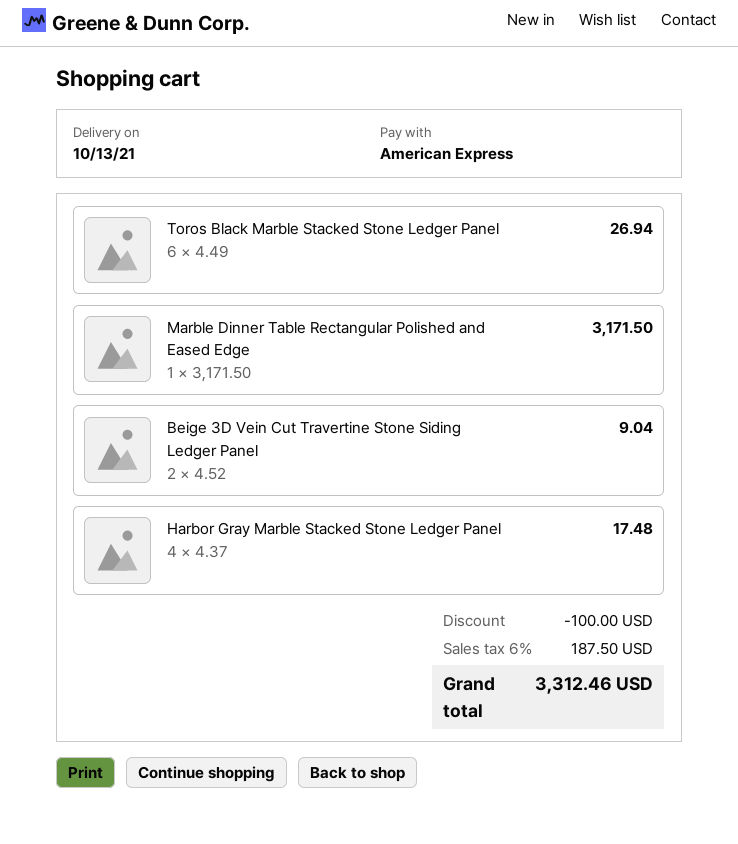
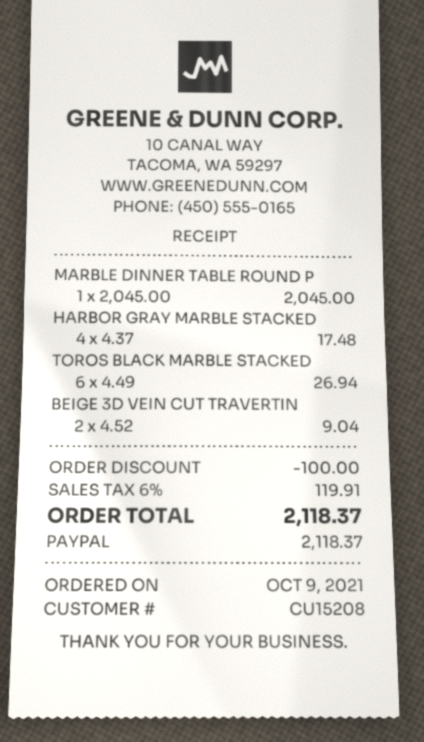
payment method: American Express -> PayPal
Marble Dinner Table Rectangular Polished and Eased Edge: 1 x 3171.50 = 3171.50 -> none
MARBLE DINNER TABLE ROUND P: none -> 1 x 2045.00 = 2045.00
tax: 6% = 187.50 -> 6% = 119.91
total: 3312.46 -> 2118.37

